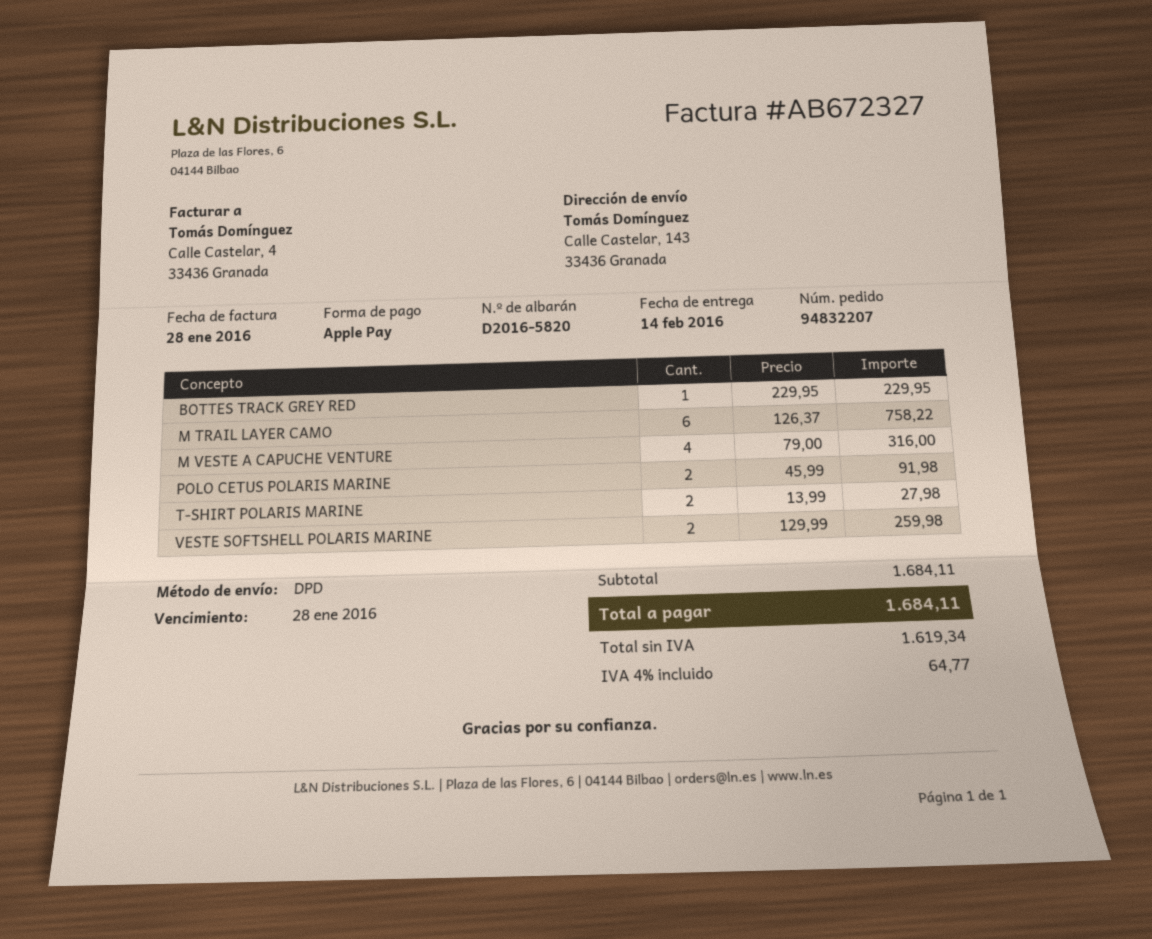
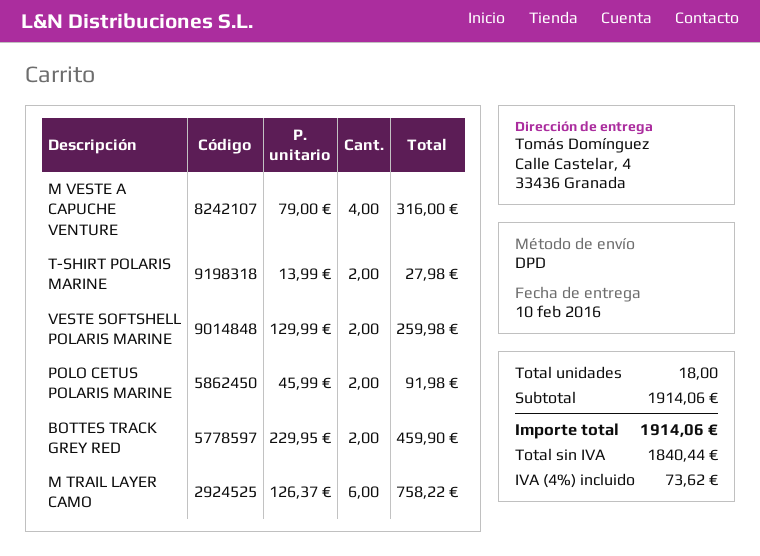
delivery date: 2016-02-14 -> 2016-02-10
ship to: Calle Castelar, 143, 33436 Granada -> Calle Castelar, 4, 33436 Granada
BOTTES TRACK GREY RED: 1 x 229.95 = 229.95 -> 2 x 229.95 = 459.90
subtotal: 1684.11 -> 1914.06
net: 1619.34 -> 1840.44
tax: 4% = 64.77 -> 4% = 73.62
total: 1684.11 -> 1914.06

